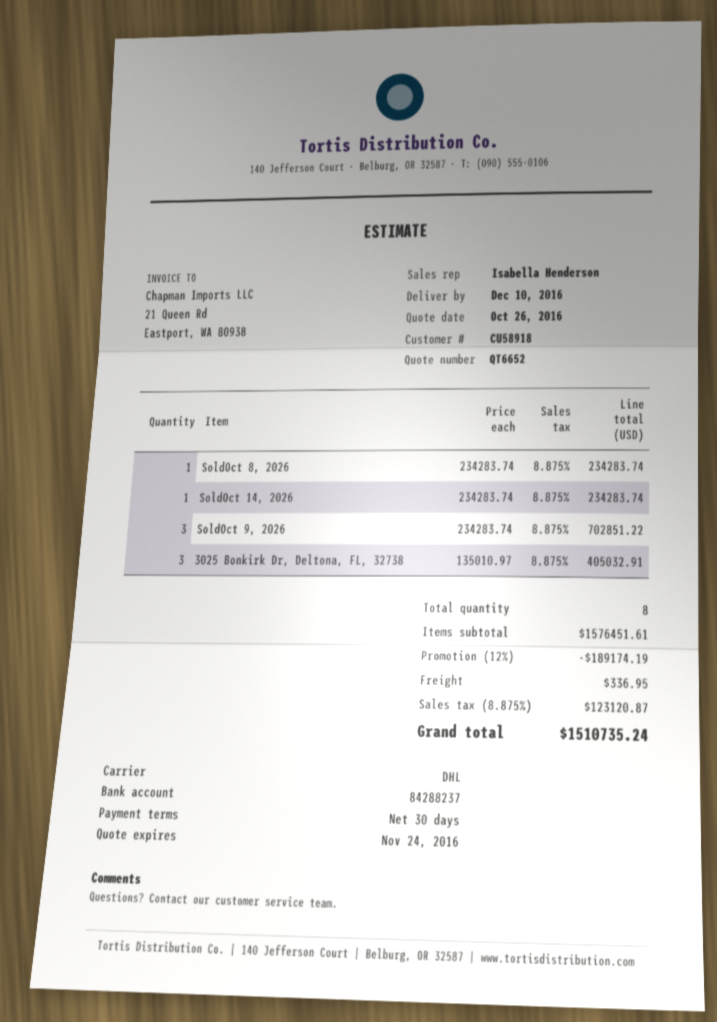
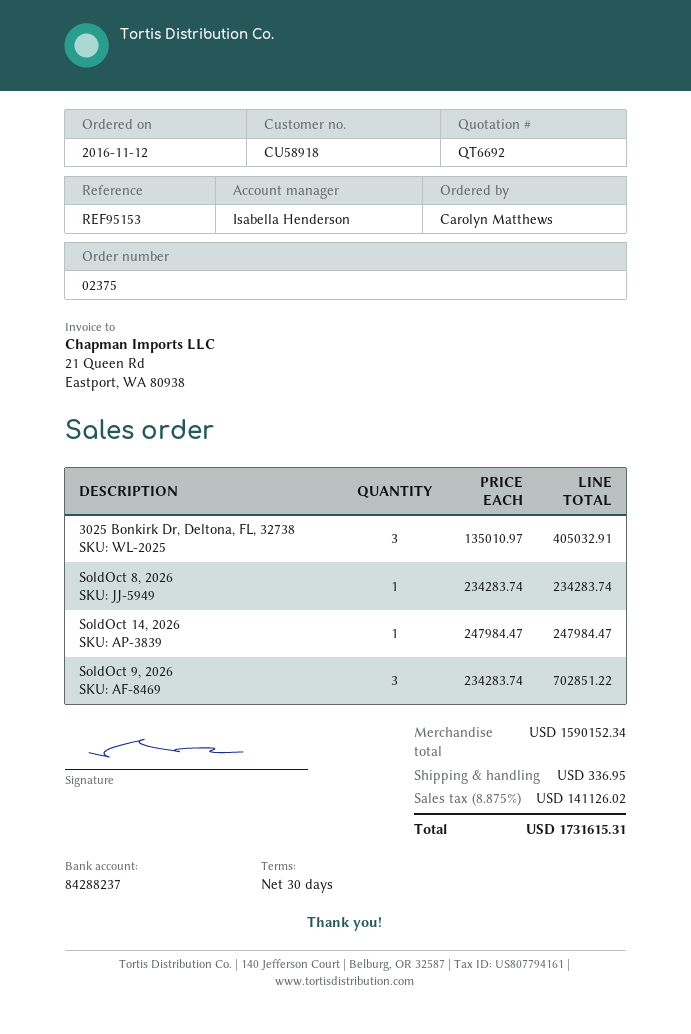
quote number: QT6652 -> QT6692
SoldOct 14, 2026: 1 x 234283.74 = 234283.74 -> 1 x 247984.47 = 247984.47
subtotal: 1576451.61 -> 1590152.34
discount: 12% = 189174.19 -> none
tax: 8.875% = 123120.87 -> 8.875% = 141126.02
total: 1510735.24 -> 1731615.31

